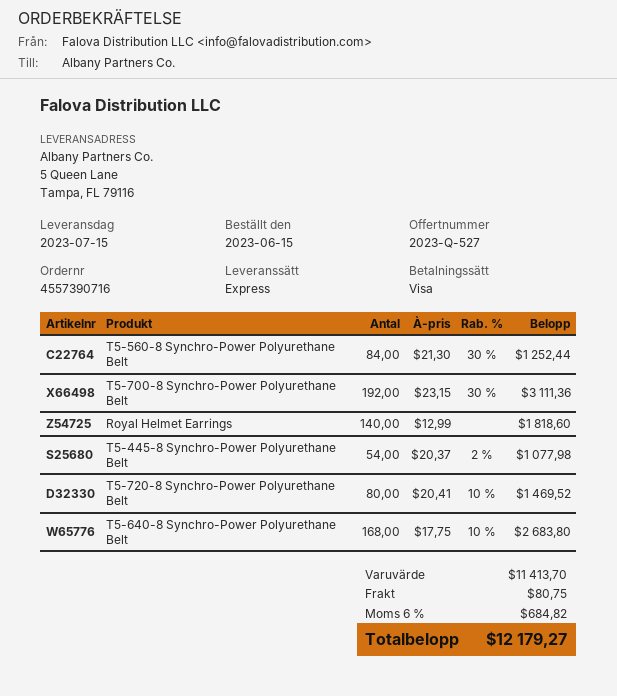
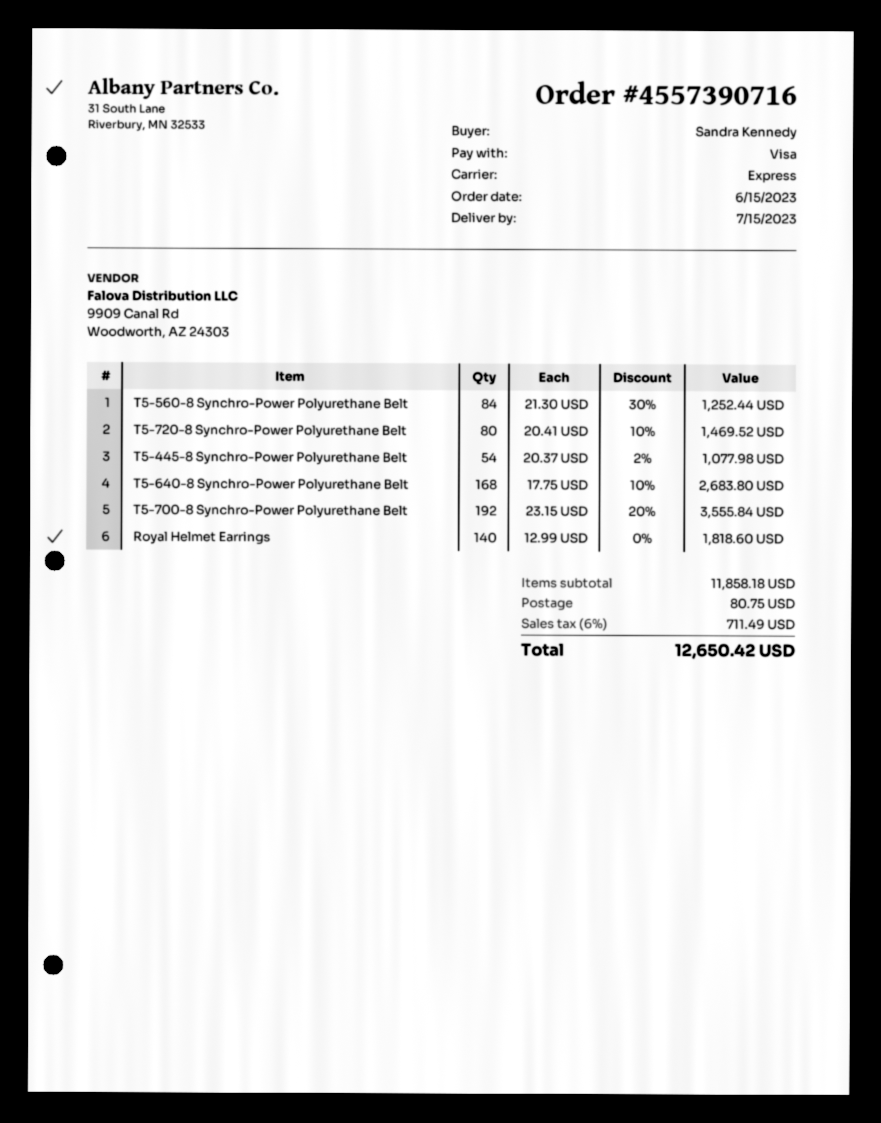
T5-700-8 Synchro-Power Polyurethane Belt: 192 x 23.15 - 30% = 3111.36 -> 192 x 23.15 - 20% = 3555.84
subtotal: 11413.70 -> 11858.18
tax: 6% = 684.82 -> 6% = 711.49
total: 12179.27 -> 12650.42

